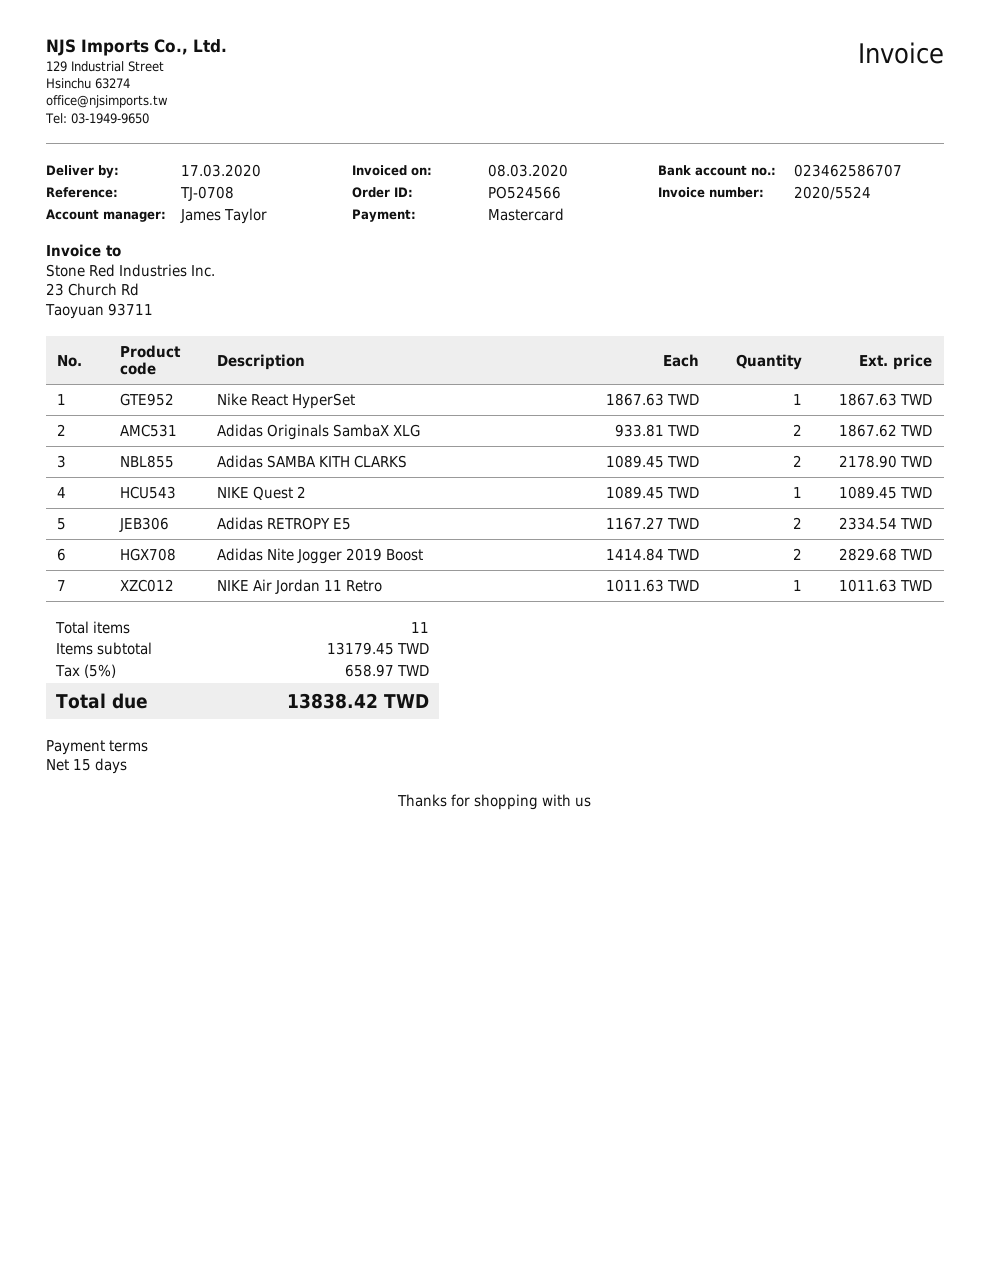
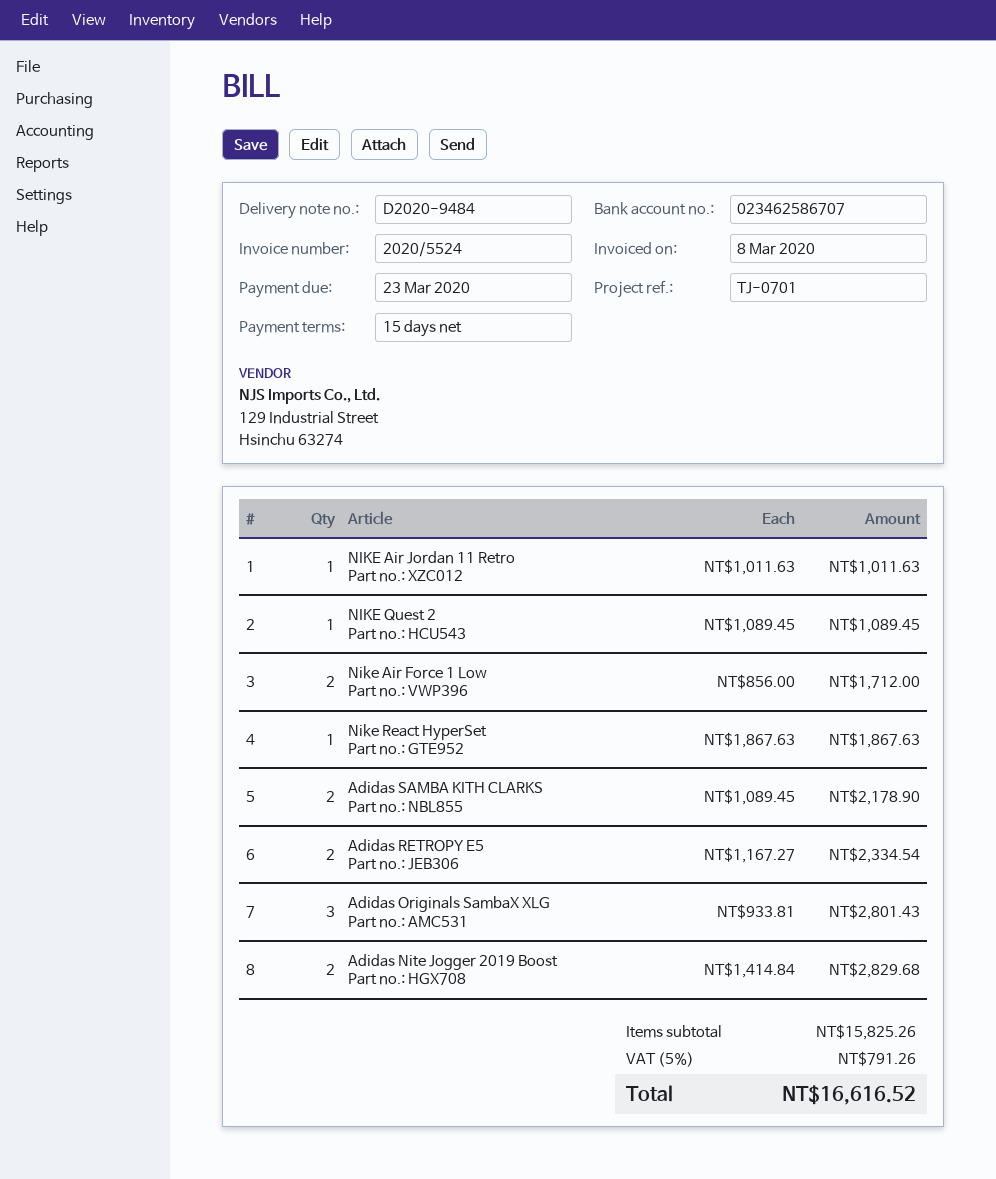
reference: TJ-0708 -> TJ-0701
Adidas Originals SambaX XLG: 2 x 933.81 = 1867.62 -> 3 x 933.81 = 2801.43
Nike Air Force 1 Low: none -> 2 x 856.00 = 1712.00
subtotal: 13179.45 -> 15825.26
tax: 5% = 658.97 -> 5% = 791.26
total: 13838.42 -> 16616.52

